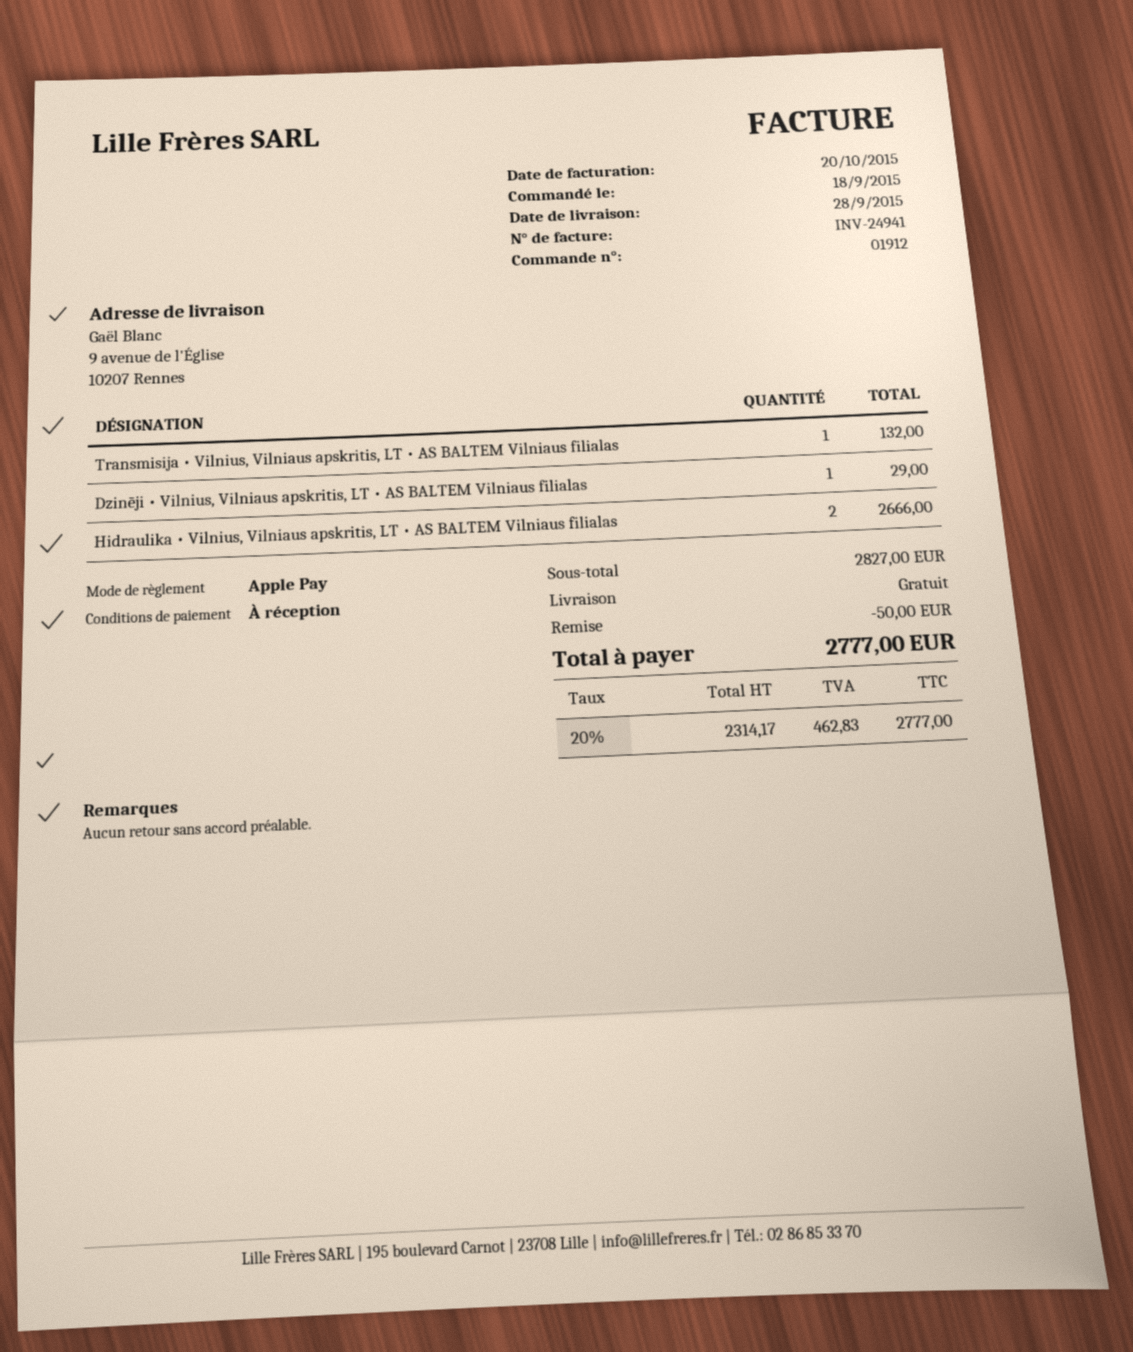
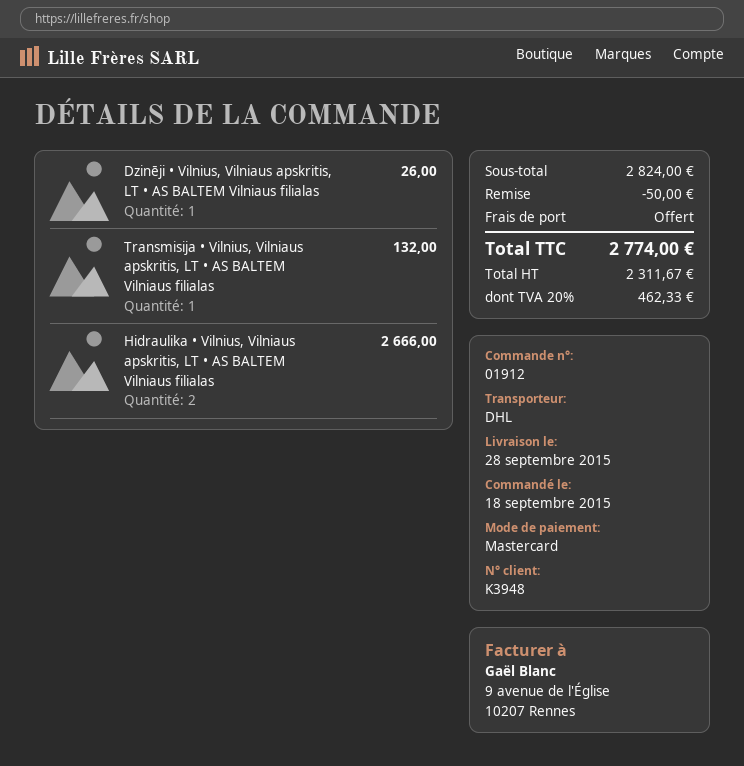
payment method: Apple Pay -> Mastercard
Dzinēji • Vilnius, Vilniaus apskritis, LT • AS BALTEM Vilniaus filialas: 1 for 29.00 -> 1 for 26.00
subtotal: 2827.00 -> 2824.00
net: 2314.17 -> 2311.67
tax: 20% = 462.83 -> 20% = 462.33
total: 2777.00 -> 2774.00

